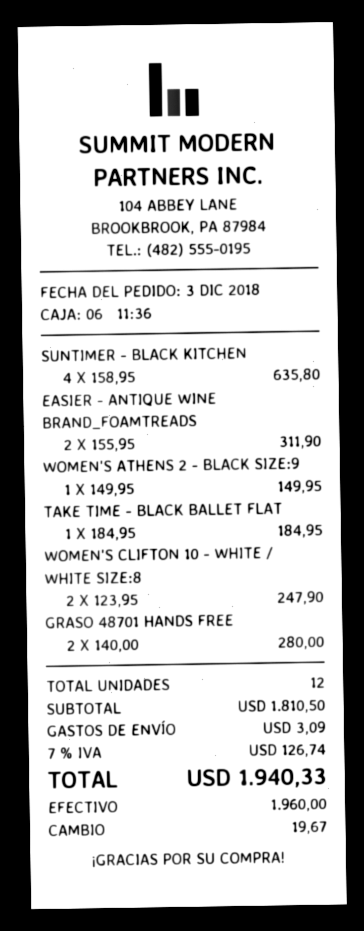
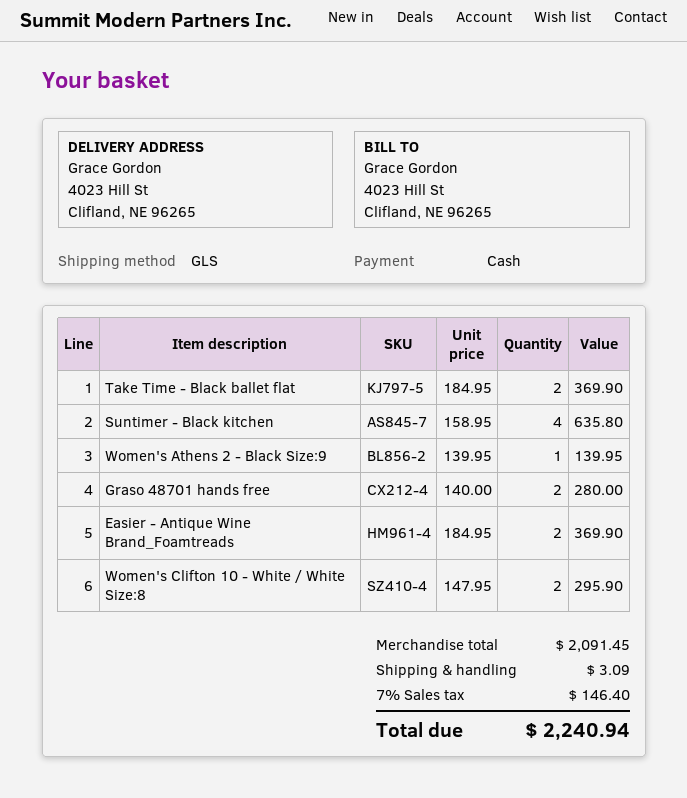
EASIER - ANTIQUE WINE BRAND_FOAMTREADS: 2 x 155.95 = 311.90 -> 2 x 184.95 = 369.90
WOMEN'S ATHENS 2 - BLACK SIZE:9: 1 x 149.95 = 149.95 -> 1 x 139.95 = 139.95
TAKE TIME - BLACK BALLET FLAT: 1 x 184.95 = 184.95 -> 2 x 184.95 = 369.90
WOMEN'S CLIFTON 10 - WHITE / WHITE SIZE:8: 2 x 123.95 = 247.90 -> 2 x 147.95 = 295.90
subtotal: 1810.50 -> 2091.45
tax: 7% = 126.74 -> 7% = 146.40
total: 1940.33 -> 2240.94

